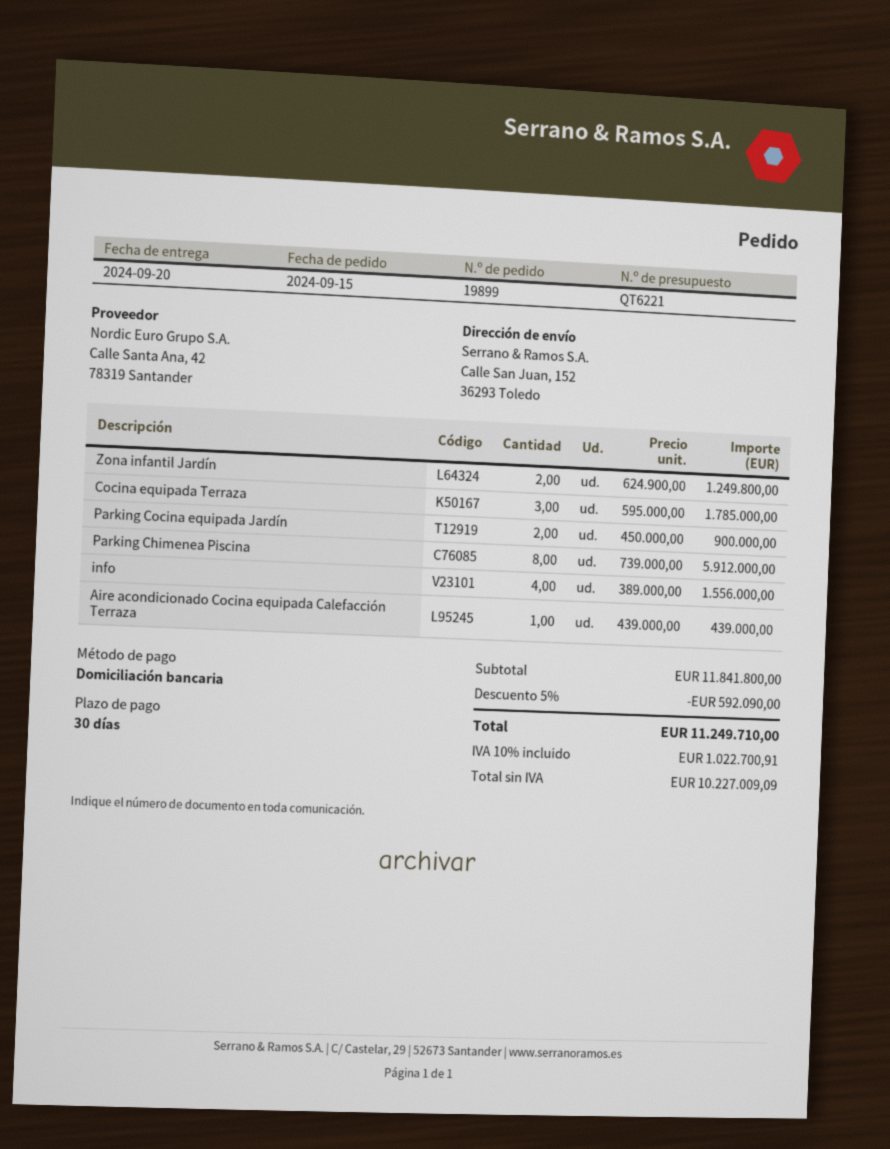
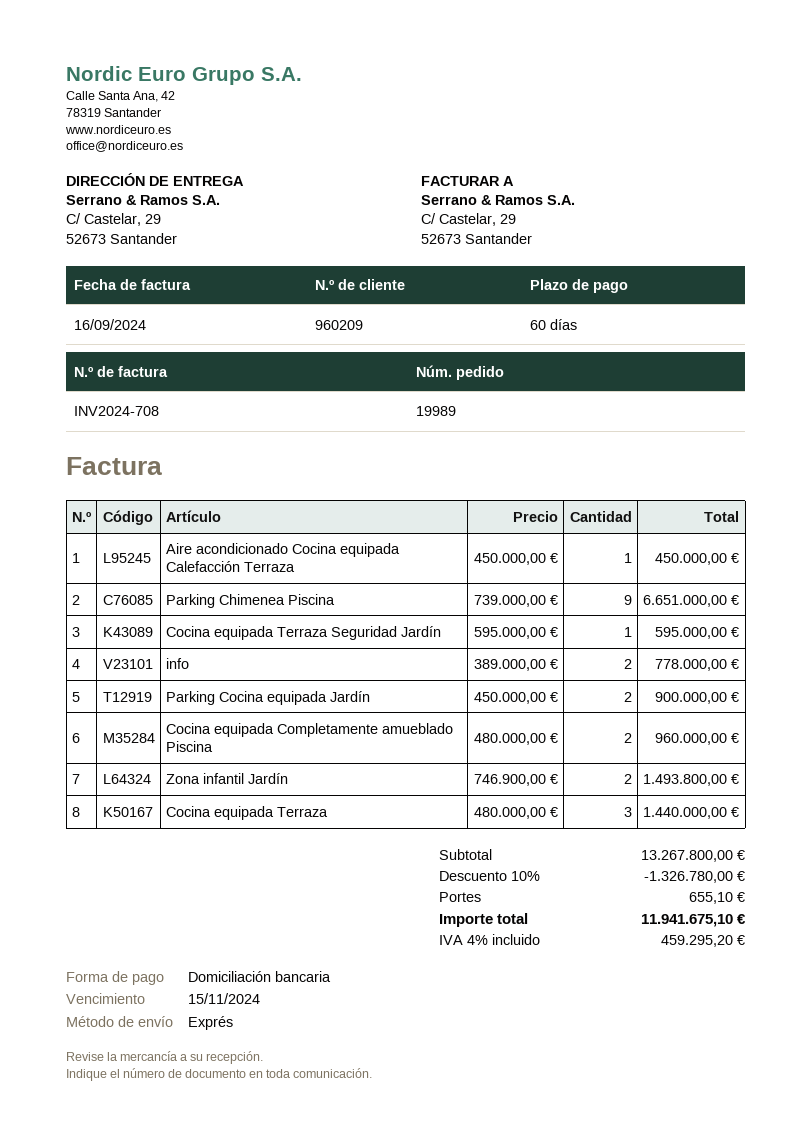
order number: 19899 -> 19989
payment terms: 30 days -> 60 days
ship to: Calle San Juan, 152, 36293 Toledo -> C/ Castelar, 29, 52673 Santander
Zona infantil Jardín: 2 x 624900.00 = 1249800.00 -> 2 x 746900.00 = 1493800.00
Cocina equipada Terraza: 3 x 595000.00 = 1785000.00 -> 3 x 480000.00 = 1440000.00
Parking Chimenea Piscina: 8 x 739000.00 = 5912000.00 -> 9 x 739000.00 = 6651000.00
info: 4 x 389000.00 = 1556000.00 -> 2 x 389000.00 = 778000.00
Aire acondicionado Cocina equipada Calefacción Terraza: 1 x 439000.00 = 439000.00 -> 1 x 450000.00 = 450000.00
Cocina equipada Terraza Seguridad Jardín: none -> 1 x 595000.00 = 595000.00
Cocina equipada Completamente amueblado Piscina: none -> 2 x 480000.00 = 960000.00
subtotal: 11841800.00 -> 13267800.00
discount: 5% = 592090.00 -> 10% = 1326780.00
shipping: none -> 655.10
tax: 10% = 1022700.91 -> 4% = 459295.20
total: 11249710.00 -> 11941675.10

